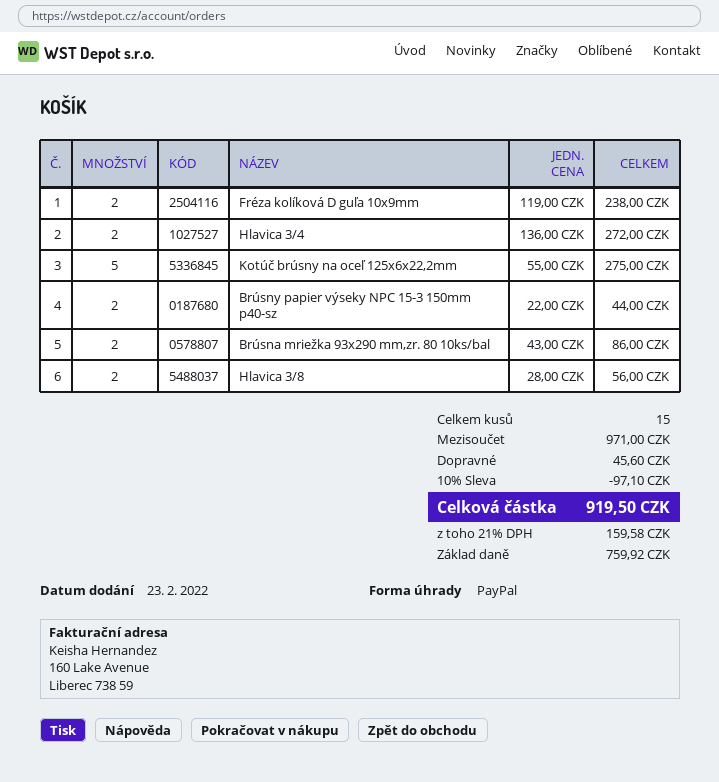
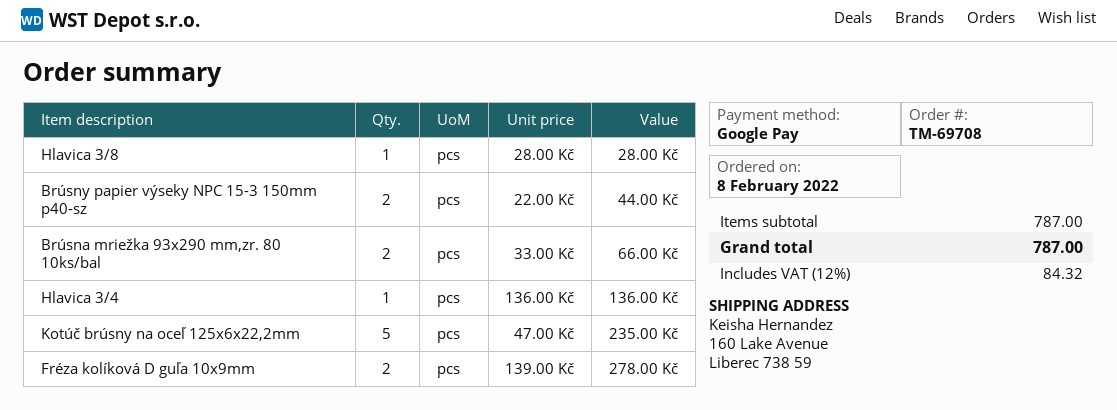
payment method: PayPal -> Google Pay
Fréza kolíková D guľa 10x9mm: 2 x 119.00 = 238.00 -> 2 x 139.00 = 278.00
Hlavica 3/4: 2 x 136.00 = 272.00 -> 1 x 136.00 = 136.00
Kotúč brúsny na oceľ 125x6x22,2mm: 5 x 55.00 = 275.00 -> 5 x 47.00 = 235.00
Brúsna mriežka 93x290 mm,zr. 80 10ks/bal: 2 x 43.00 = 86.00 -> 2 x 33.00 = 66.00
Hlavica 3/8: 2 x 28.00 = 56.00 -> 1 x 28.00 = 28.00
subtotal: 971.00 -> 787.00
discount: 10% = 97.10 -> none
shipping: 45.60 -> none
tax: 21% = 159.58 -> 12% = 84.32
total: 919.50 -> 787.00

